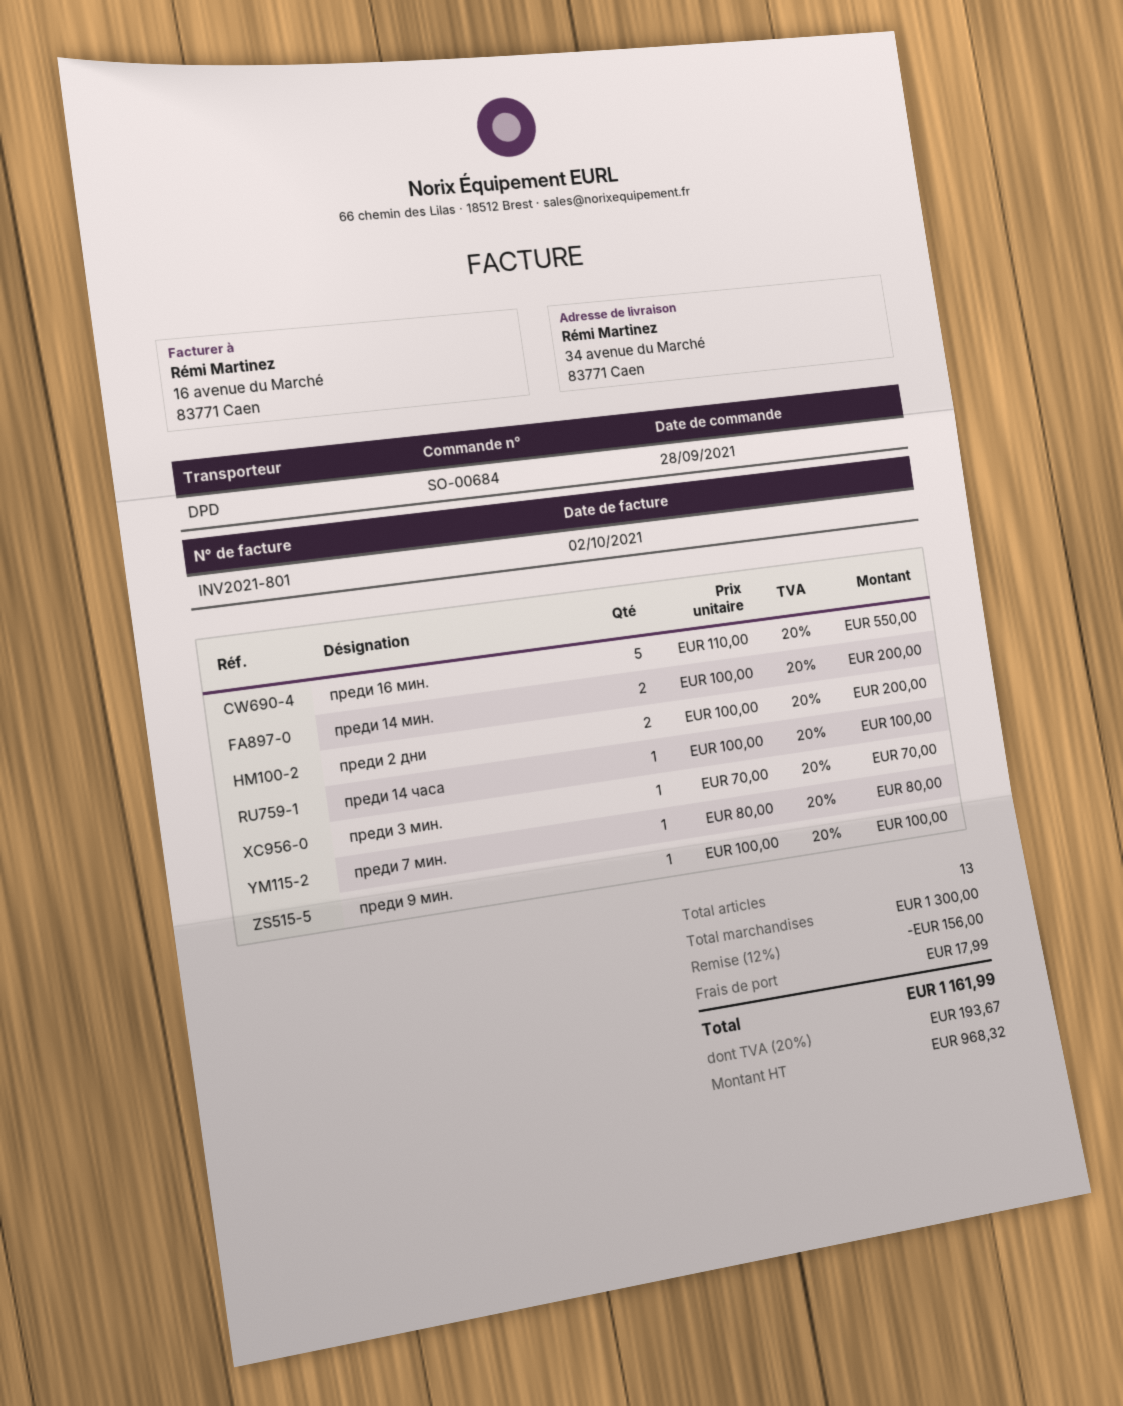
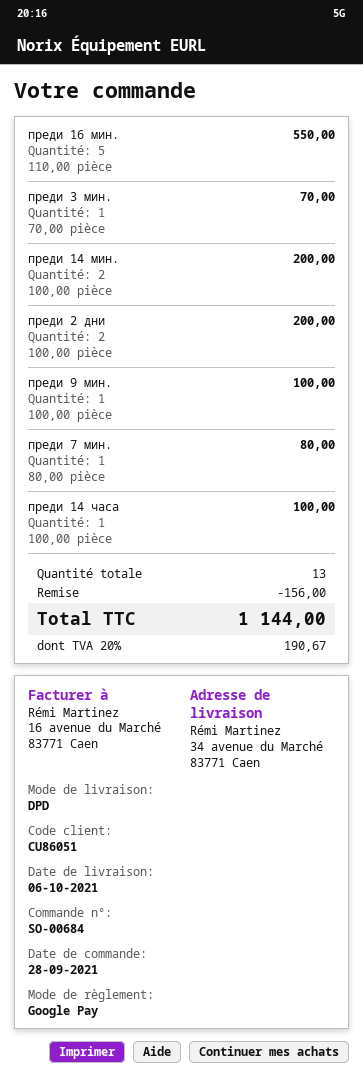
shipping: 17.99 -> none
tax: 20% = 193.67 -> 20% = 190.67
total: 1161.99 -> 1144.00

